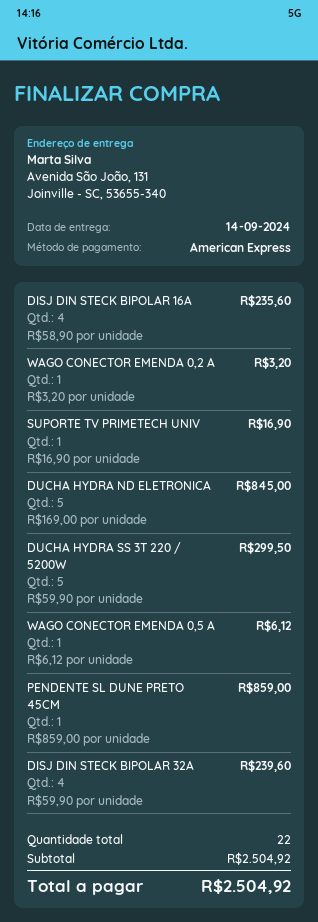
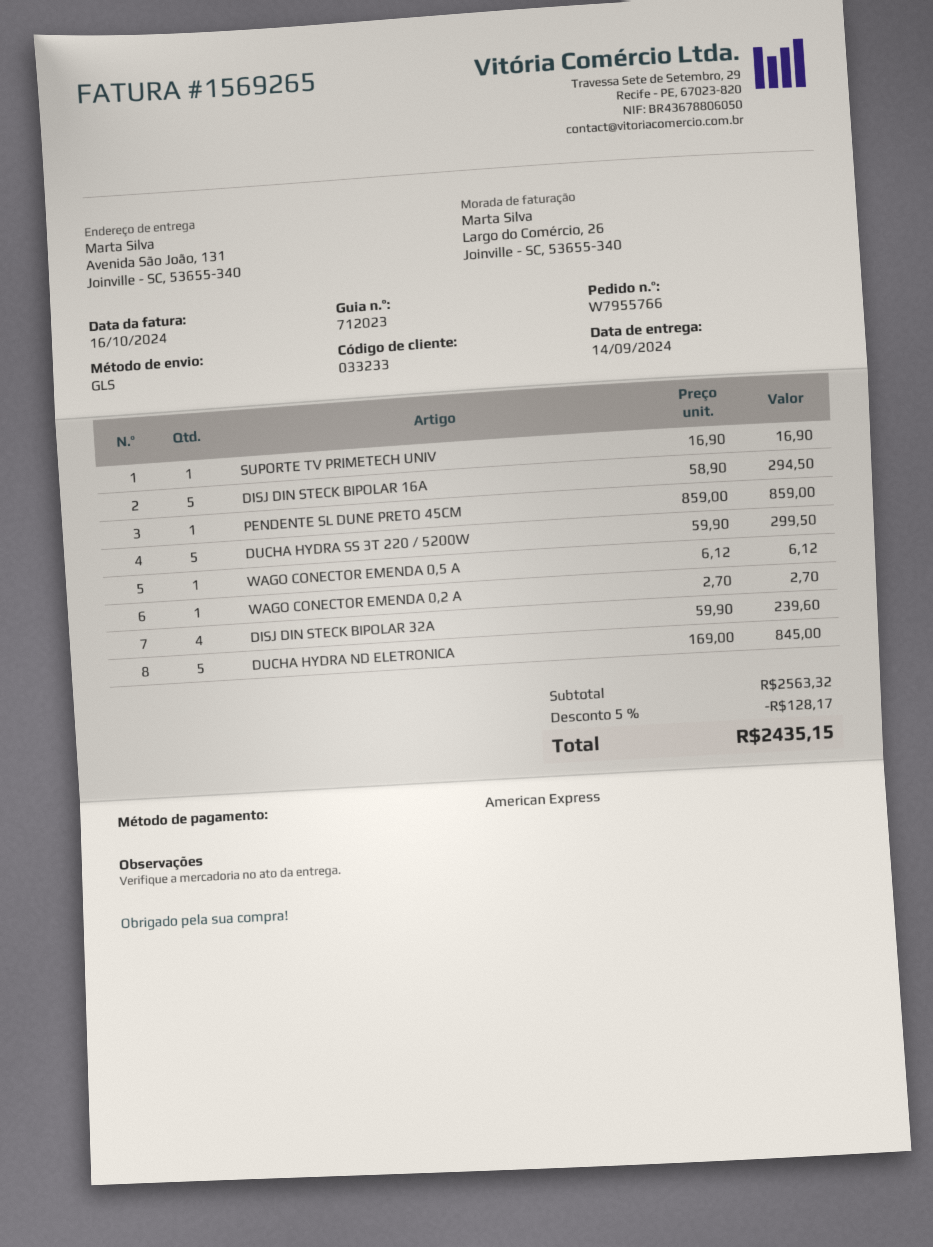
DISJ DIN STECK BIPOLAR 16A: 4 x 58.90 = 235.60 -> 5 x 58.90 = 294.50
WAGO CONECTOR EMENDA 0,2 A: 1 x 3.20 = 3.20 -> 1 x 2.70 = 2.70
subtotal: 2504.92 -> 2563.32
discount: none -> 5% = 128.17
total: 2504.92 -> 2435.15

